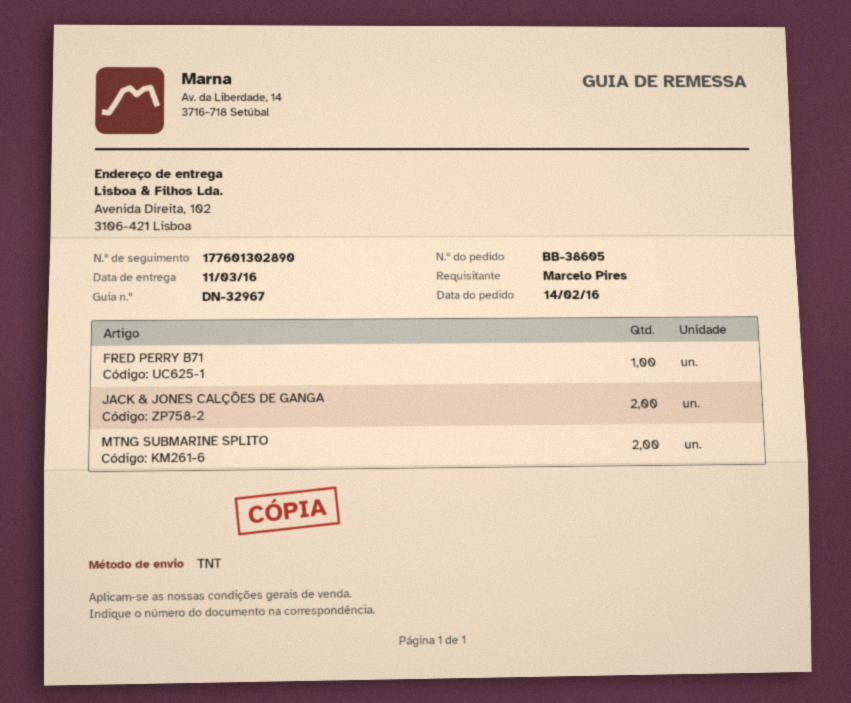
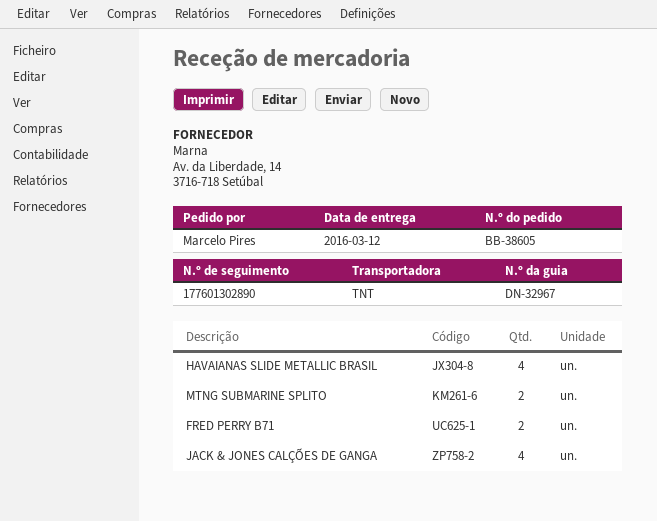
delivery date: 2016-03-11 -> 2016-03-12
FRED PERRY B71: 1 -> 2
JACK & JONES CALÇÕES DE GANGA: 2 -> 4
HAVAIANAS SLIDE METALLIC BRASIL: none -> 4

